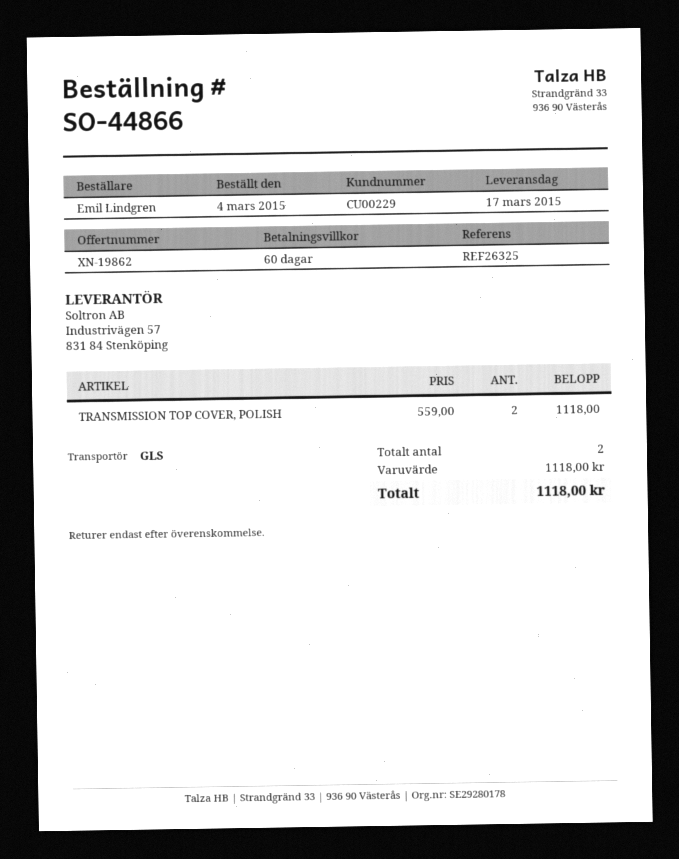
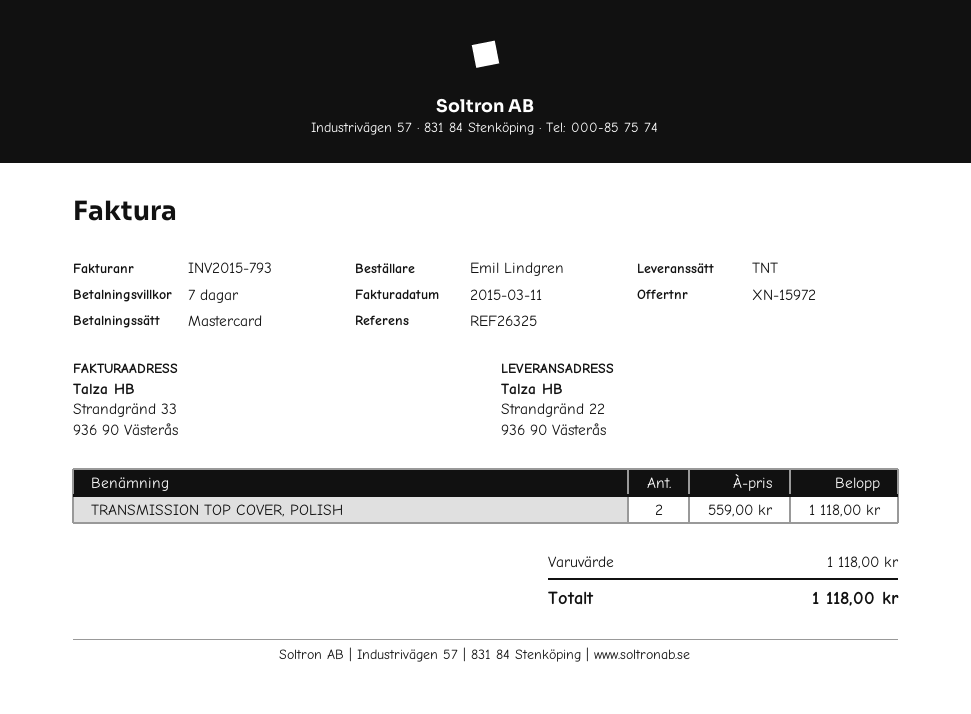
quote number: XN-19862 -> XN-15972
payment terms: 60 days -> 7 days
shipping method: GLS -> TNT

